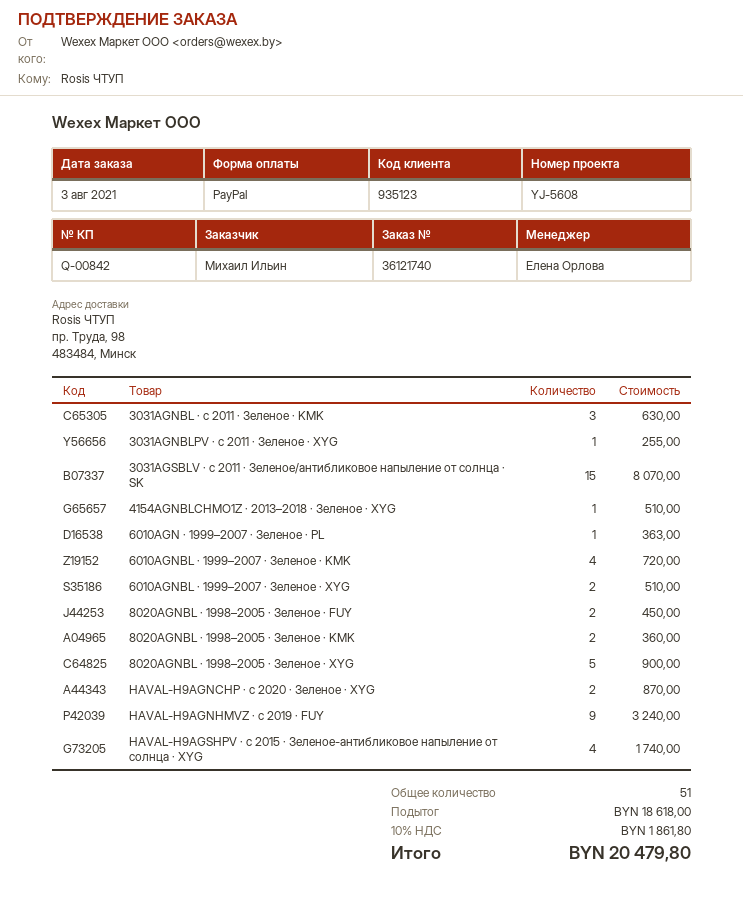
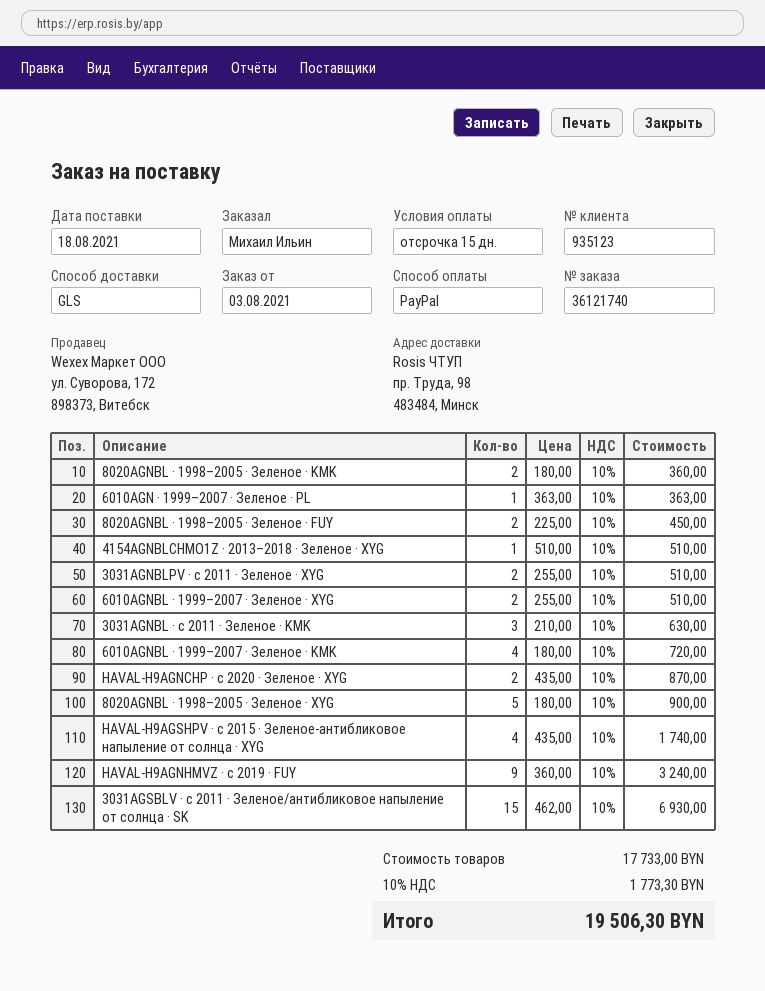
3031AGNBLPV · с 2011 · Зеленое · XYG: 1 for 255.00 -> 2 for 510.00
3031AGSBLV · с 2011 · Зеленое/антибликовое напыление от солнца · SK: 15 for 8070.00 -> 15 for 6930.00
subtotal: 18618.00 -> 17733.00
tax: 10% = 1861.80 -> 10% = 1773.30
total: 20479.80 -> 19506.30

